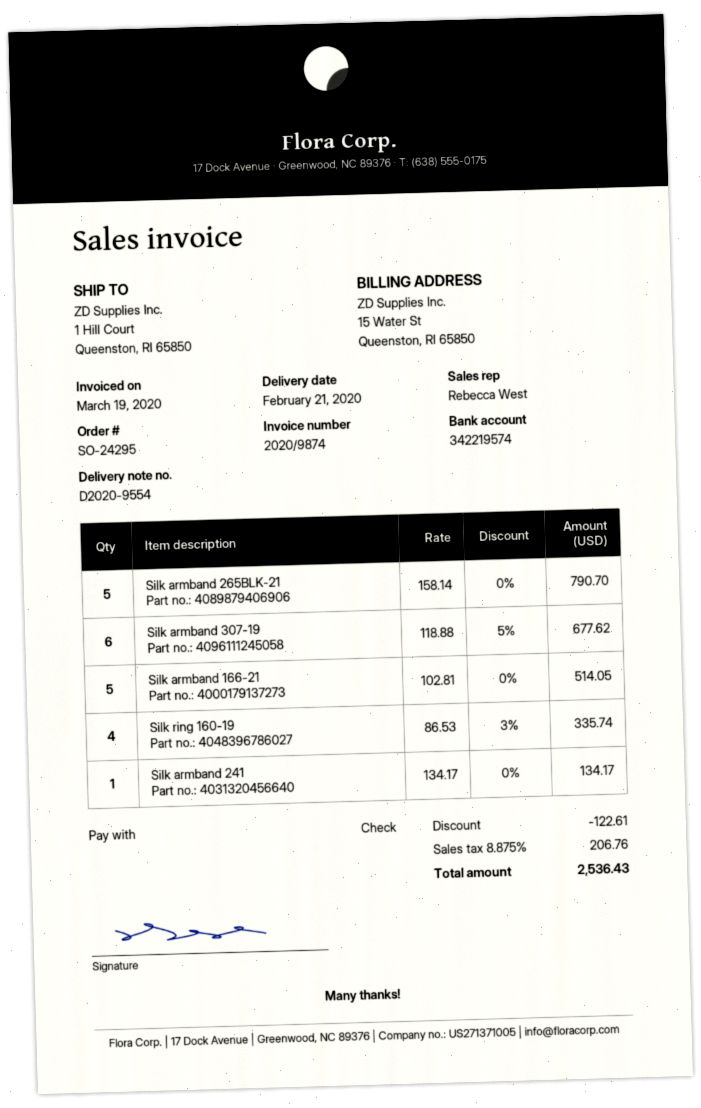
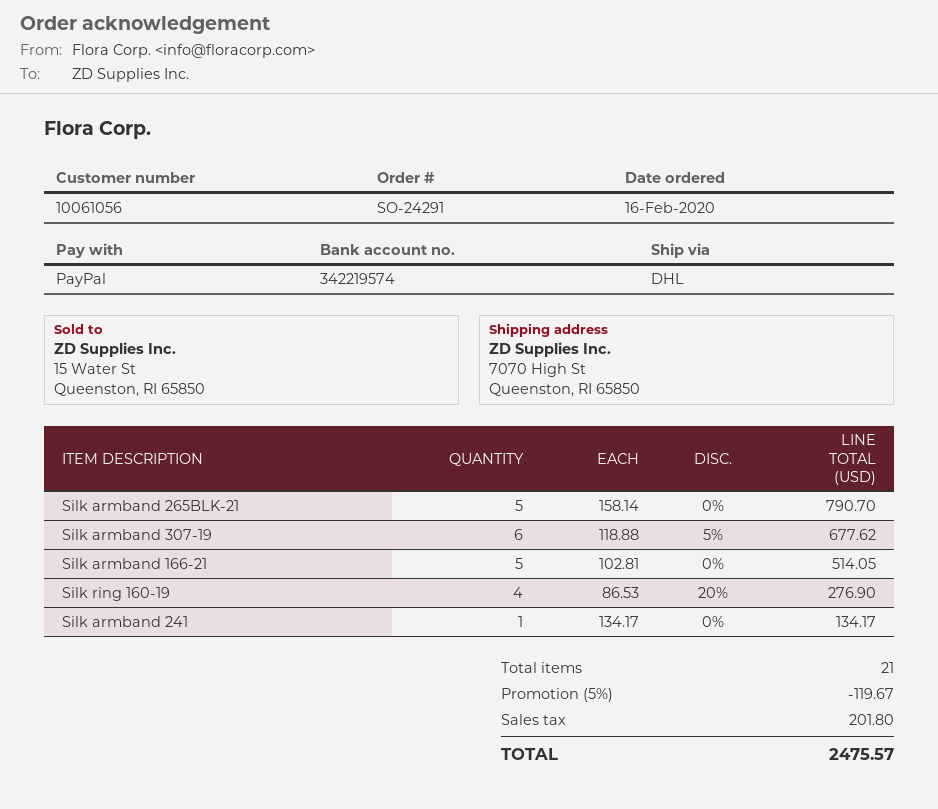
order number: SO-24295 -> SO-24291
payment method: cheque -> PayPal
ship to: 1 Hill Court, Queenston, RI 65850 -> 7070 High St, Queenston, RI 65850
Silk ring 160-19: 4 x 86.53 - 3% = 335.74 -> 4 x 86.53 - 20% = 276.90
discount: 122.61 -> 119.67
tax: 206.76 -> 201.80
total: 2536.43 -> 2475.57

